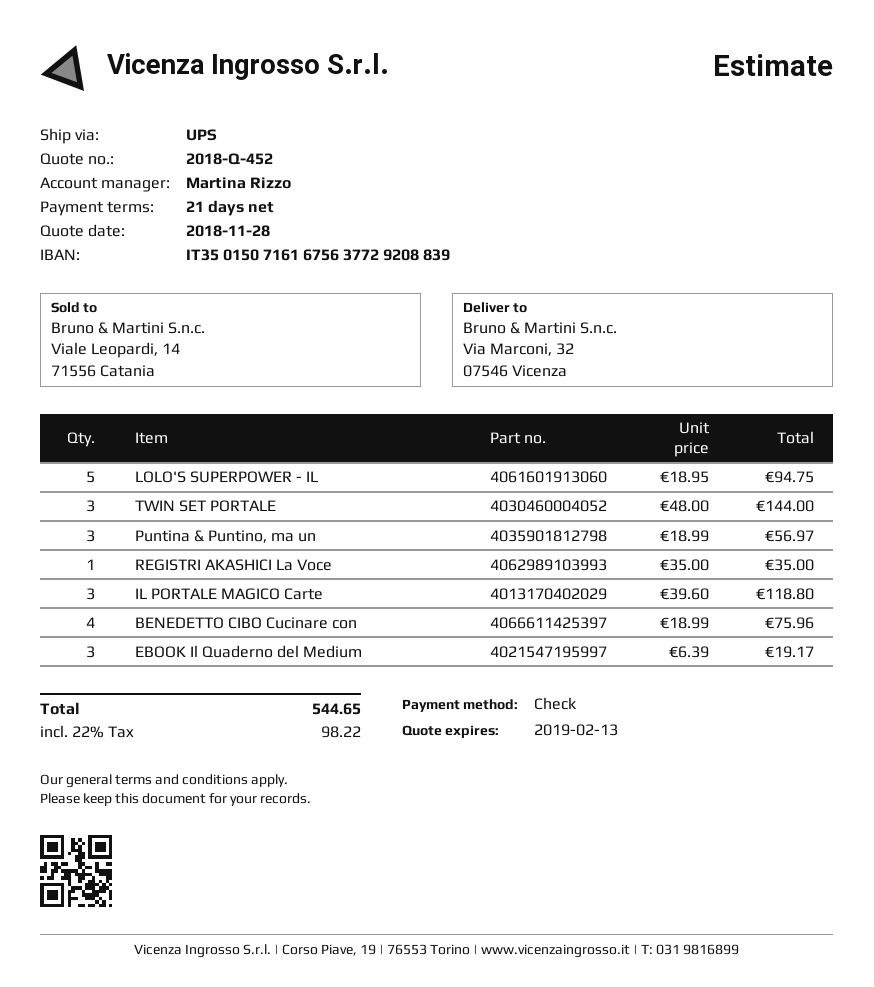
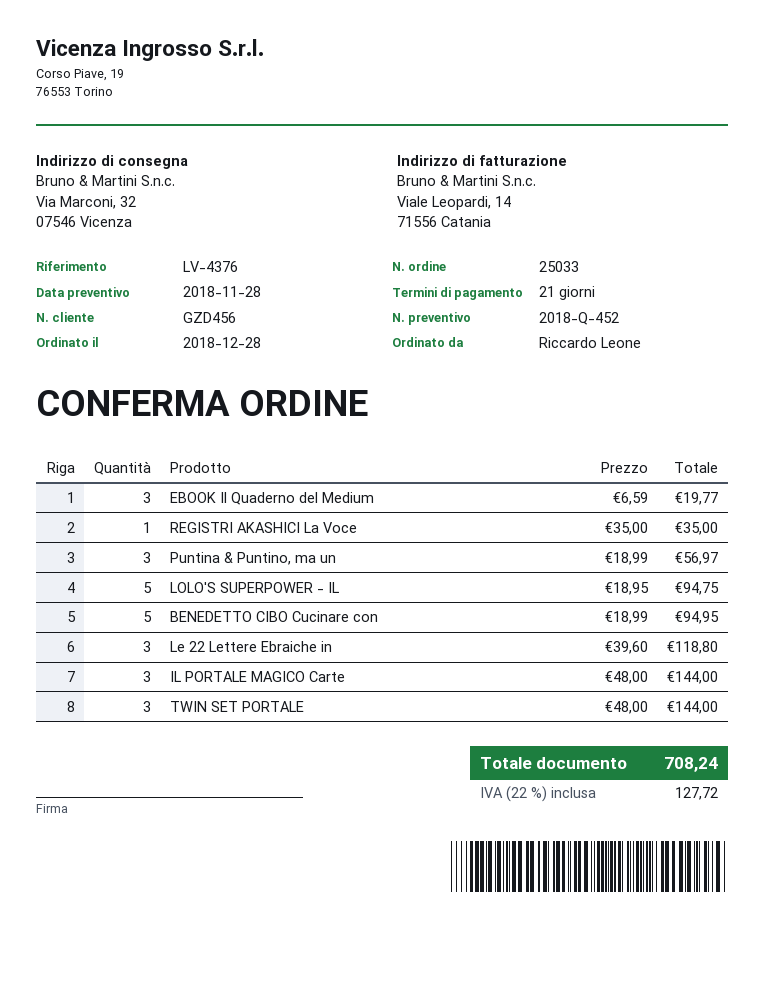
IL PORTALE MAGICO Carte: 3 x 39.60 = 118.80 -> 3 x 48.00 = 144.00
BENEDETTO CIBO Cucinare con: 4 x 18.99 = 75.96 -> 5 x 18.99 = 94.95
EBOOK Il Quaderno del Medium: 3 x 6.39 = 19.17 -> 3 x 6.59 = 19.77
Le 22 Lettere Ebraiche in: none -> 3 x 39.60 = 118.80
tax: 22% = 98.22 -> 22% = 127.72
total: 544.65 -> 708.24

